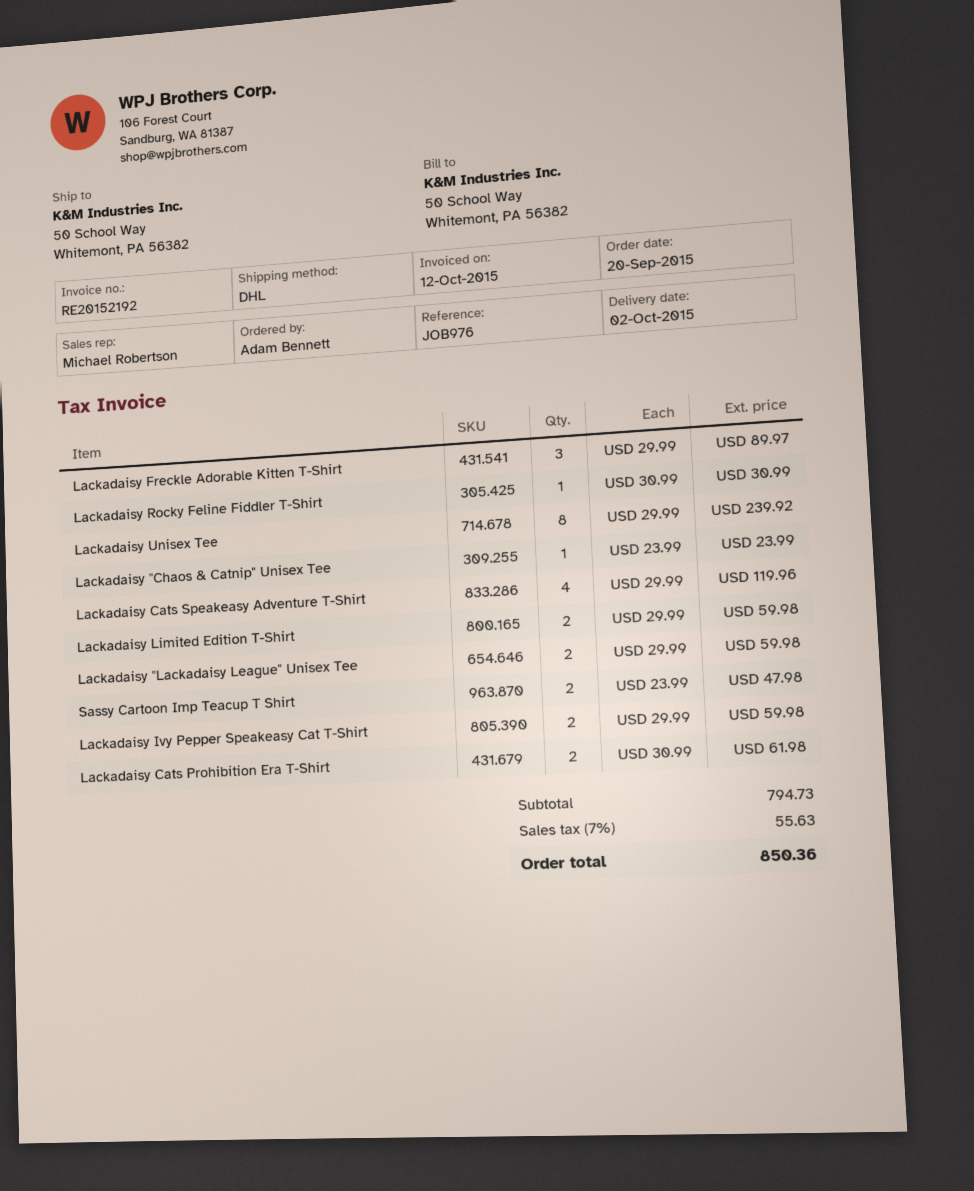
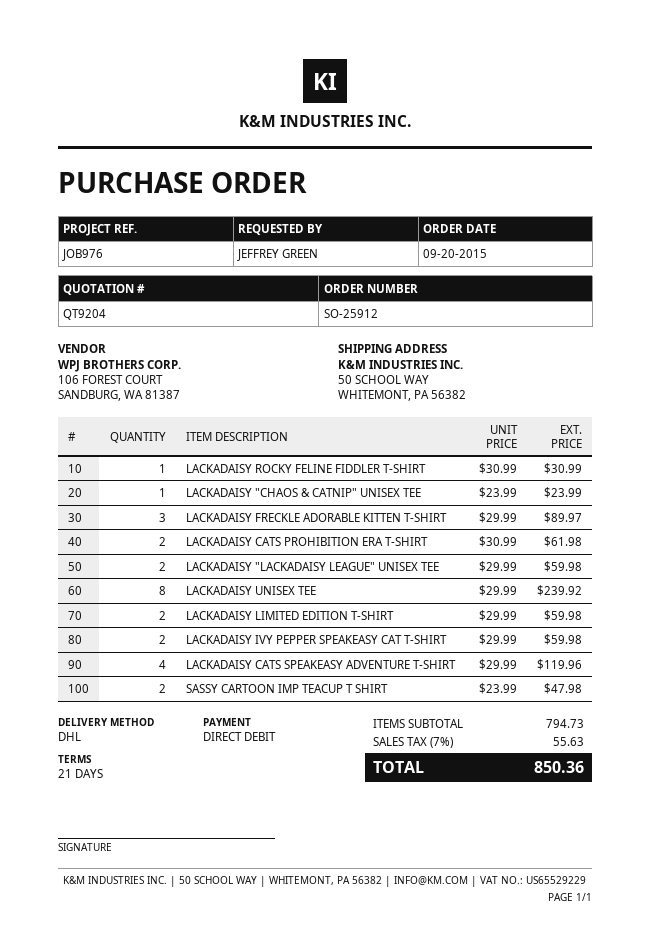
ordered by: Adam Bennett -> JEFFREY GREEN

